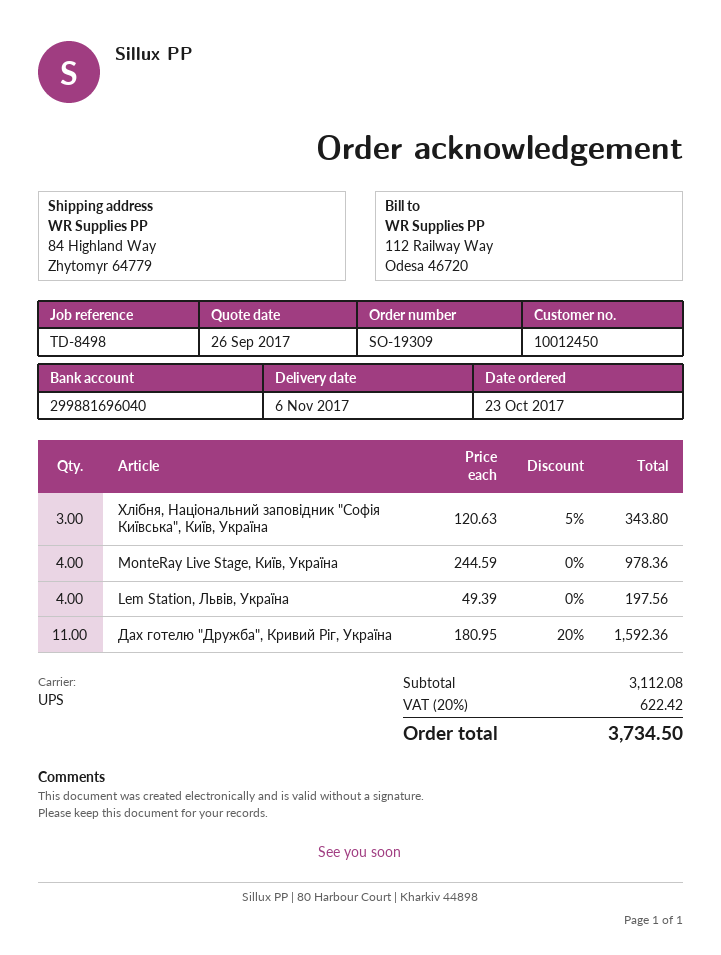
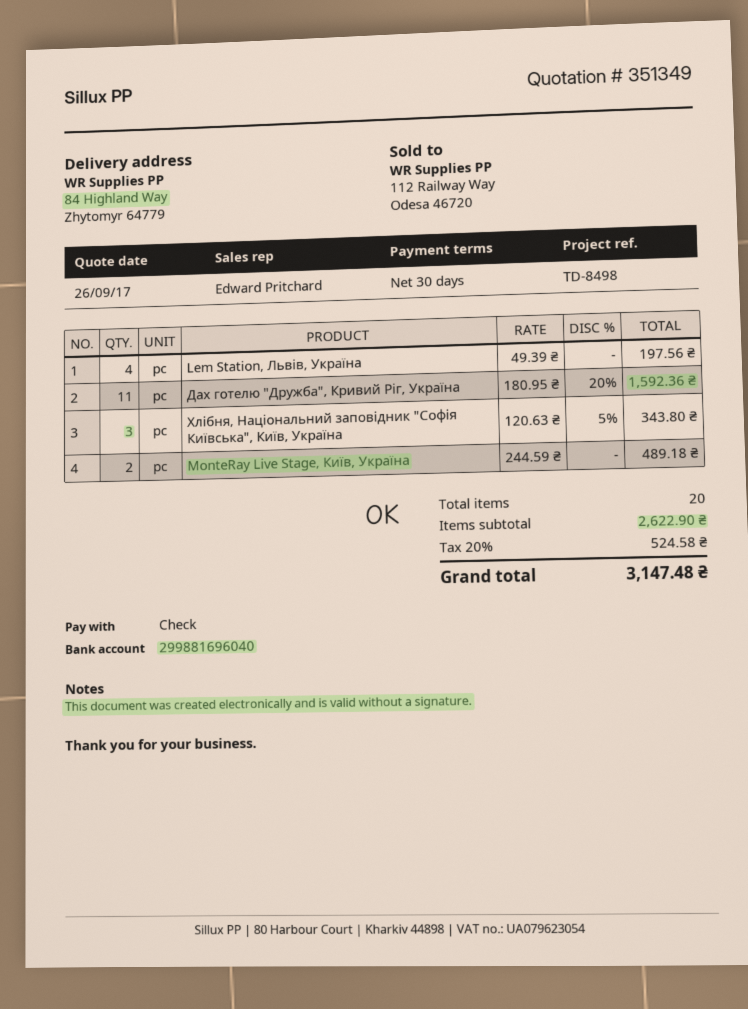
MonteRay Live Stage, Київ, Україна: 4 x 244.59 = 978.36 -> 2 x 244.59 = 489.18
subtotal: 3112.08 -> 2622.90
tax: 20% = 622.42 -> 20% = 524.58
total: 3734.50 -> 3147.48

